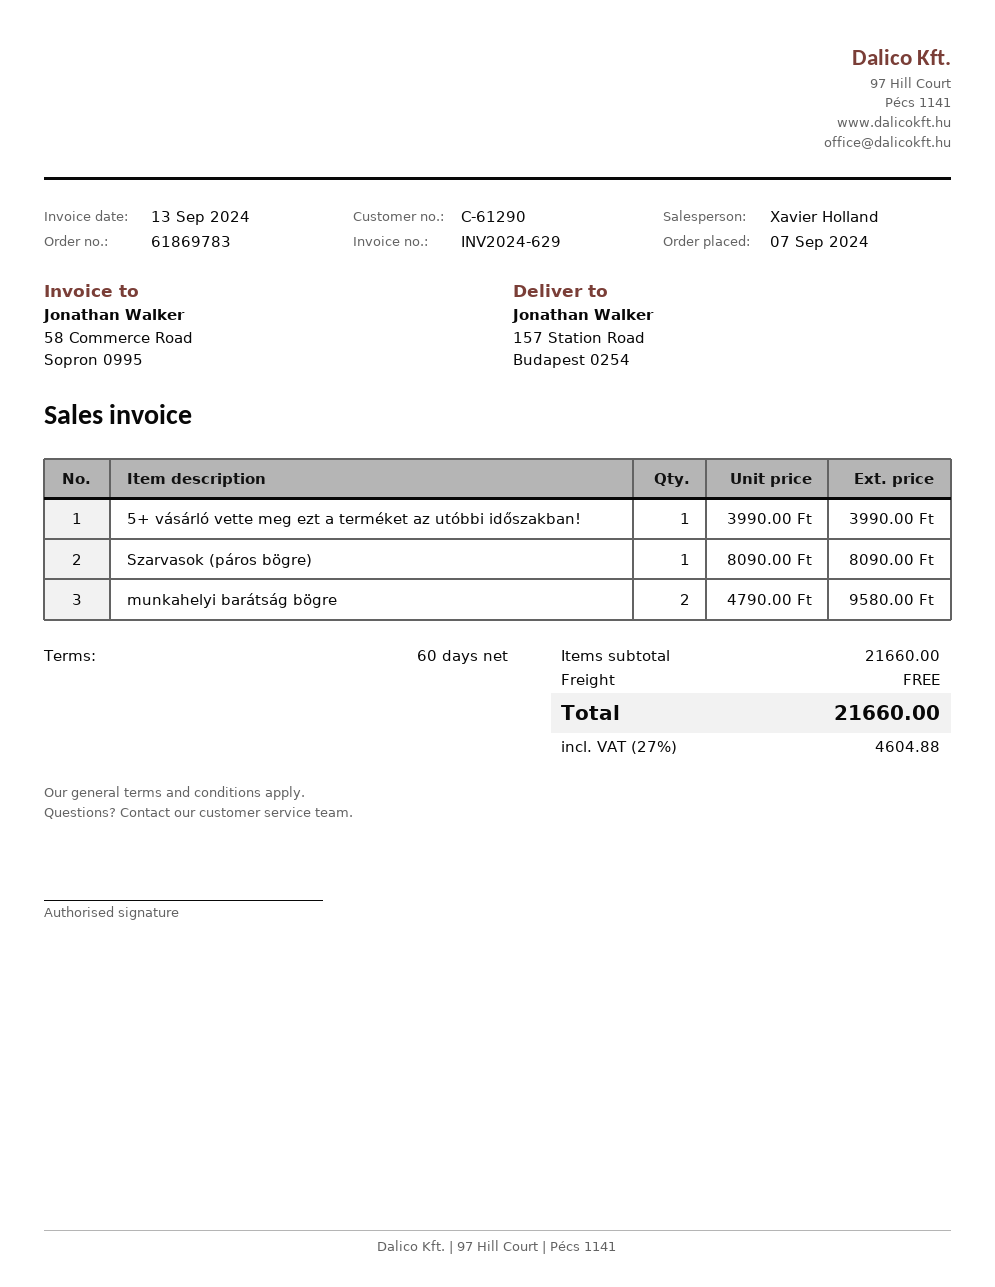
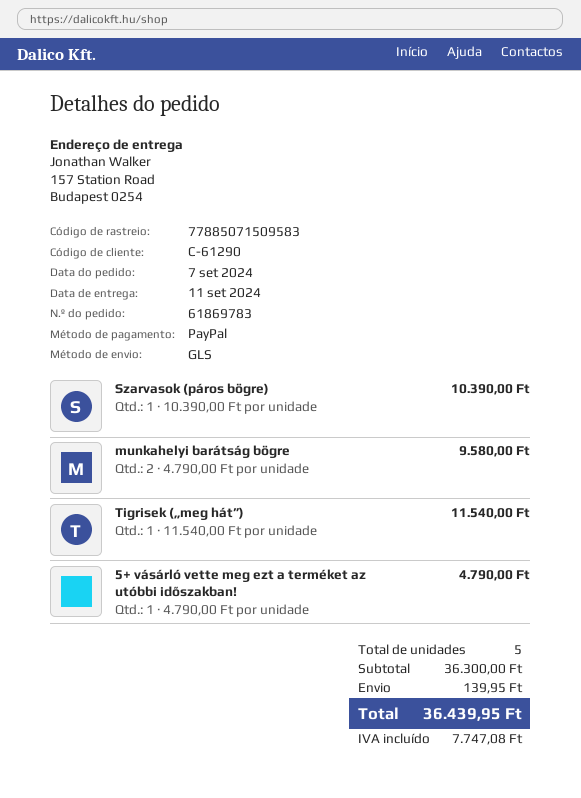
5+ vásárló vette meg ezt a terméket az utóbbi időszakban!: 1 x 3990.00 = 3990.00 -> 1 x 4790.00 = 4790.00
Szarvasok (páros bögre): 1 x 8090.00 = 8090.00 -> 1 x 10390.00 = 10390.00
Tigrisek („meg hát”): none -> 1 x 11540.00 = 11540.00
subtotal: 21660.00 -> 36300.00
shipping: 0.00 -> 139.95
tax: 4604.88 -> 7747.08
total: 21660.00 -> 36439.95

